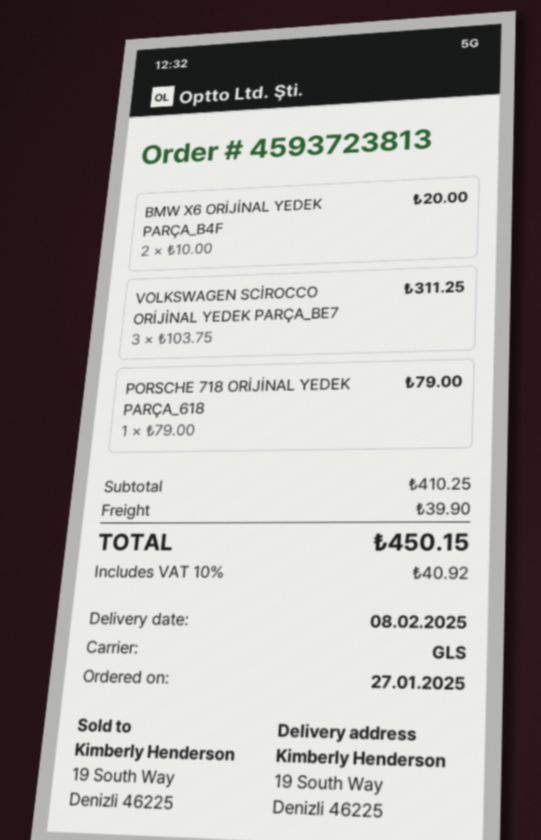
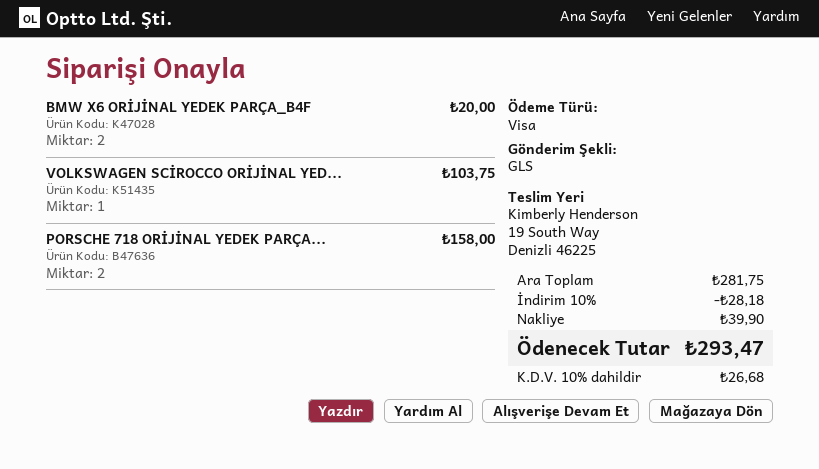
VOLKSWAGEN SCİROCCO ORİJİNAL YEDEK PARÇA_BE7: 3 for 311.25 -> 1 for 103.75
PORSCHE 718 ORİJİNAL YEDEK PARÇA_618: 1 for 79.00 -> 2 for 158.00
subtotal: 410.25 -> 281.75
discount: none -> 10% = 28.18
tax: 10% = 40.92 -> 10% = 26.68
total: 450.15 -> 293.47

